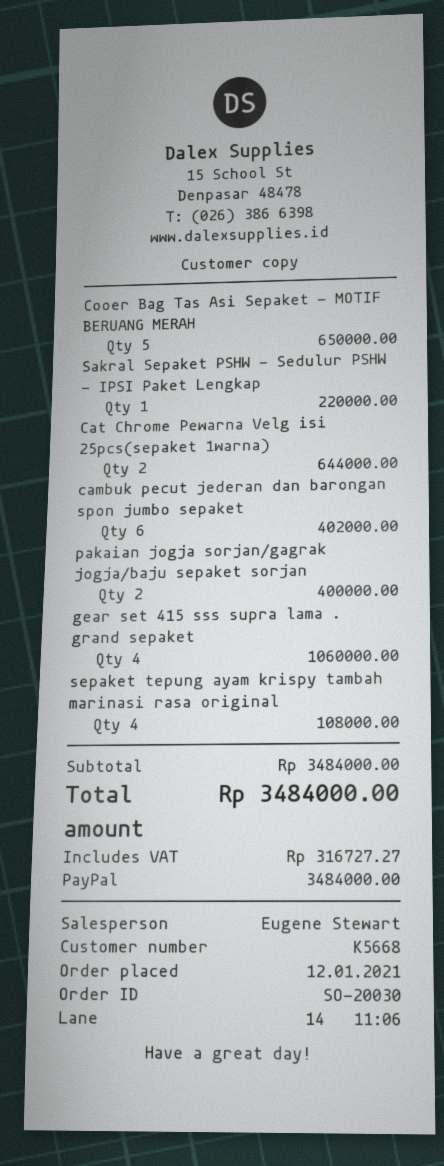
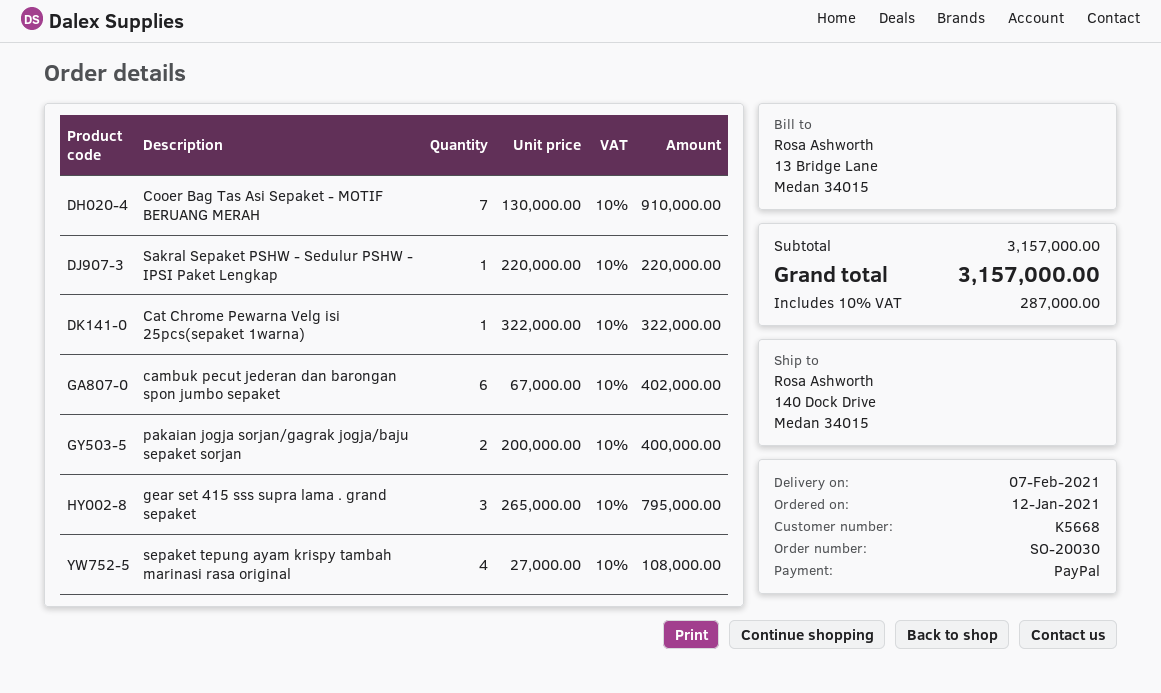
Cooer Bag Tas Asi Sepaket - MOTIF BERUANG MERAH: 5 for 650000.00 -> 7 for 910000.00
Cat Chrome Pewarna Velg isi 25pcs(sepaket 1warna): 2 for 644000.00 -> 1 for 322000.00
gear set 415 sss supra lama . grand sepaket: 4 for 1060000.00 -> 3 for 795000.00
subtotal: 3484000.00 -> 3157000.00
tax: 316727.27 -> 287000.00
total: 3484000.00 -> 3157000.00

